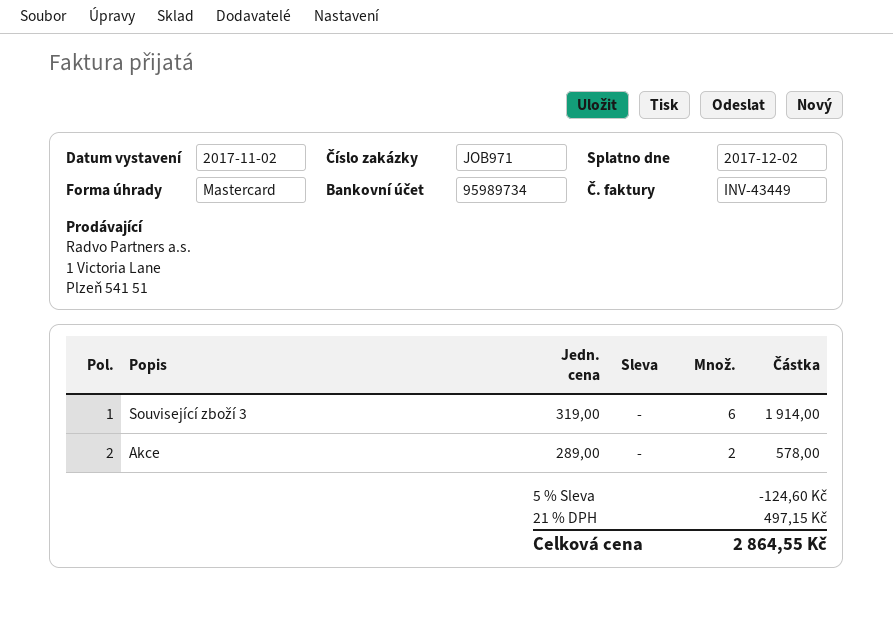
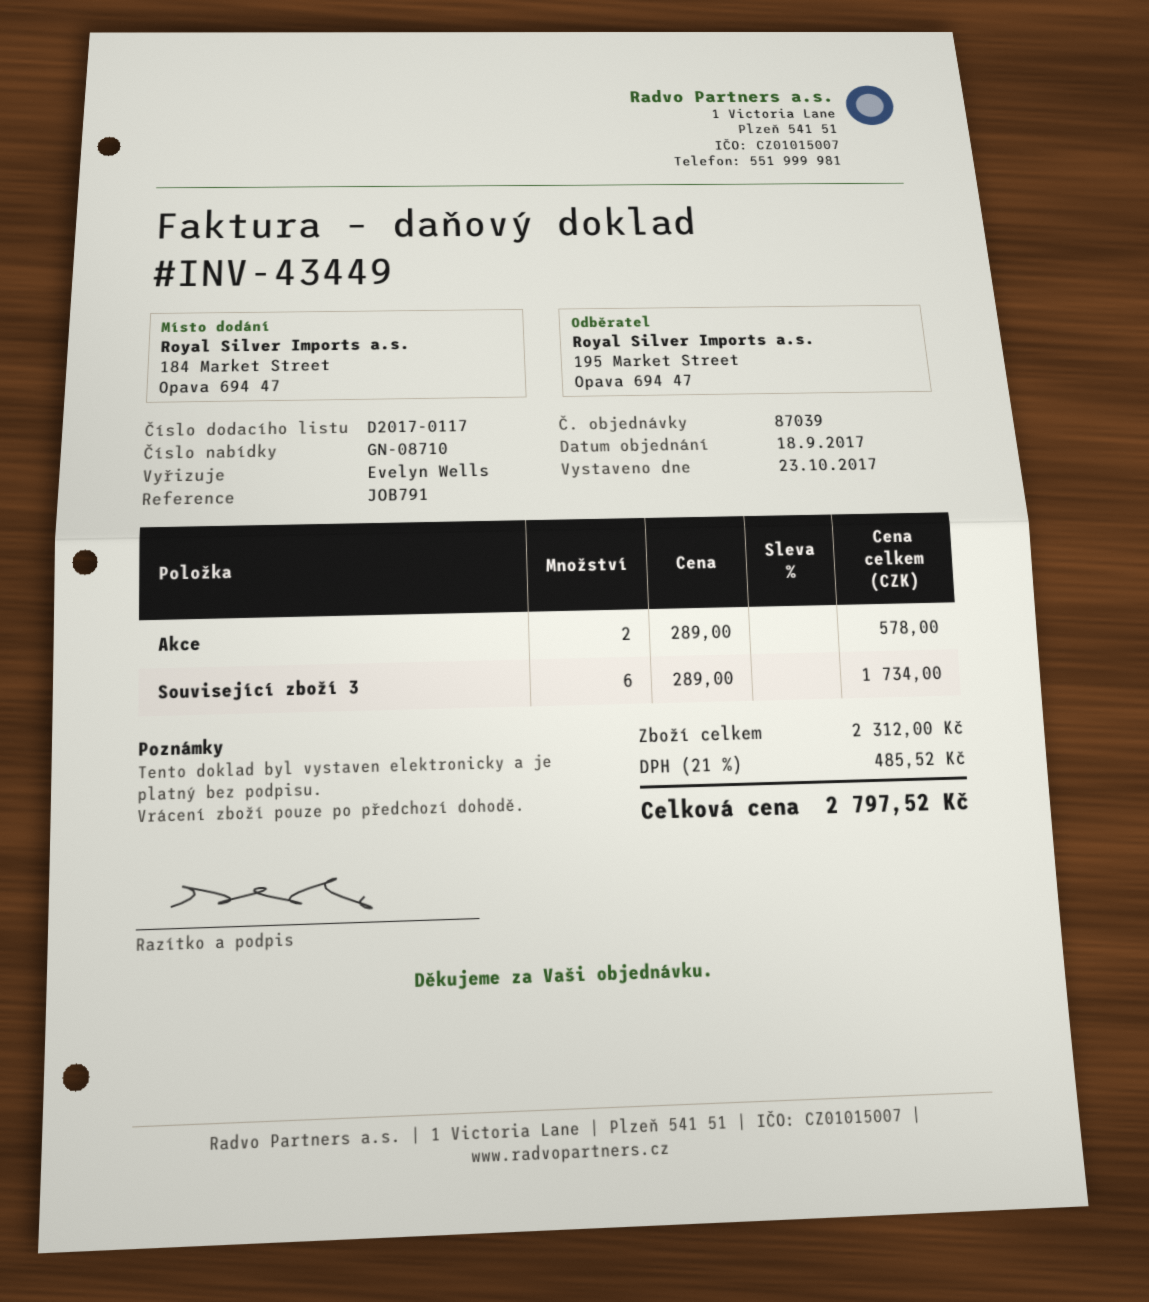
invoice date: 2017-11-02 -> 2017-10-23
reference: JOB971 -> JOB791
Související zboží 3: 6 x 319.00 = 1914.00 -> 6 x 289.00 = 1734.00
discount: 5% = 124.60 -> none
tax: 21% = 497.15 -> 21% = 485.52
total: 2864.55 -> 2797.52

